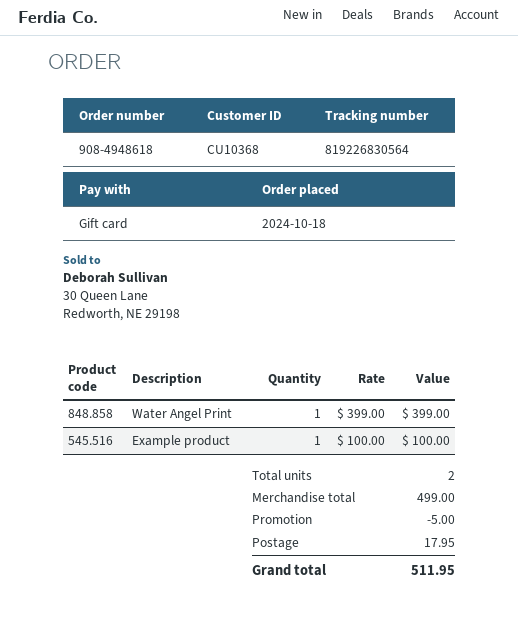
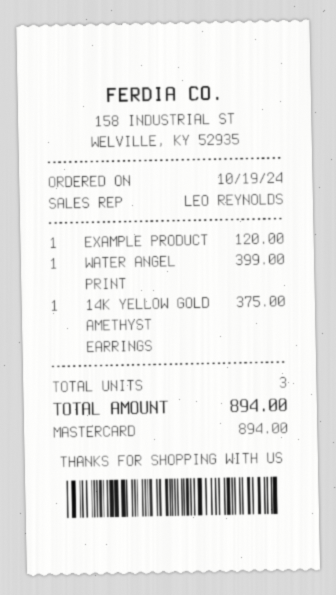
order date: 2024-10-18 -> 2024-10-19
payment method: gift card -> Mastercard
Example product: 1 for 100.00 -> 1 for 120.00
14K YELLOW GOLD AMETHYST EARRINGS: none -> 1 for 375.00
total quantity: 2 -> 3
discount: 5.00 -> none
shipping: 17.95 -> none
total: 511.95 -> 894.00

